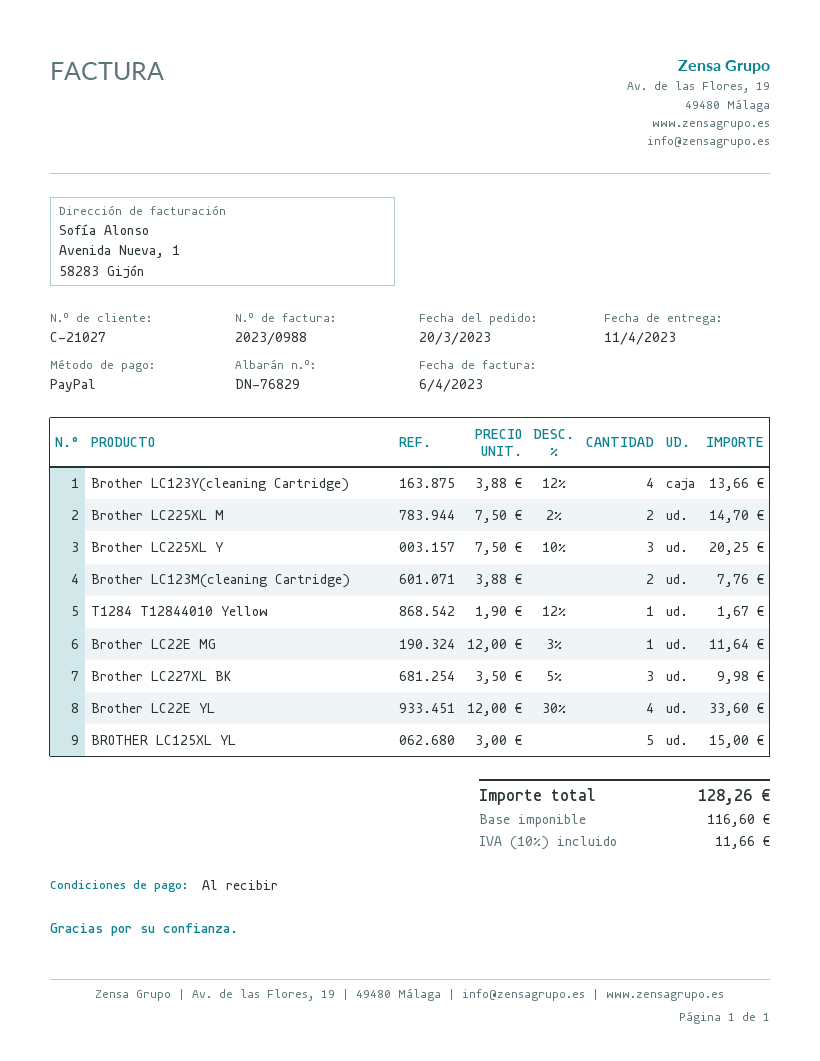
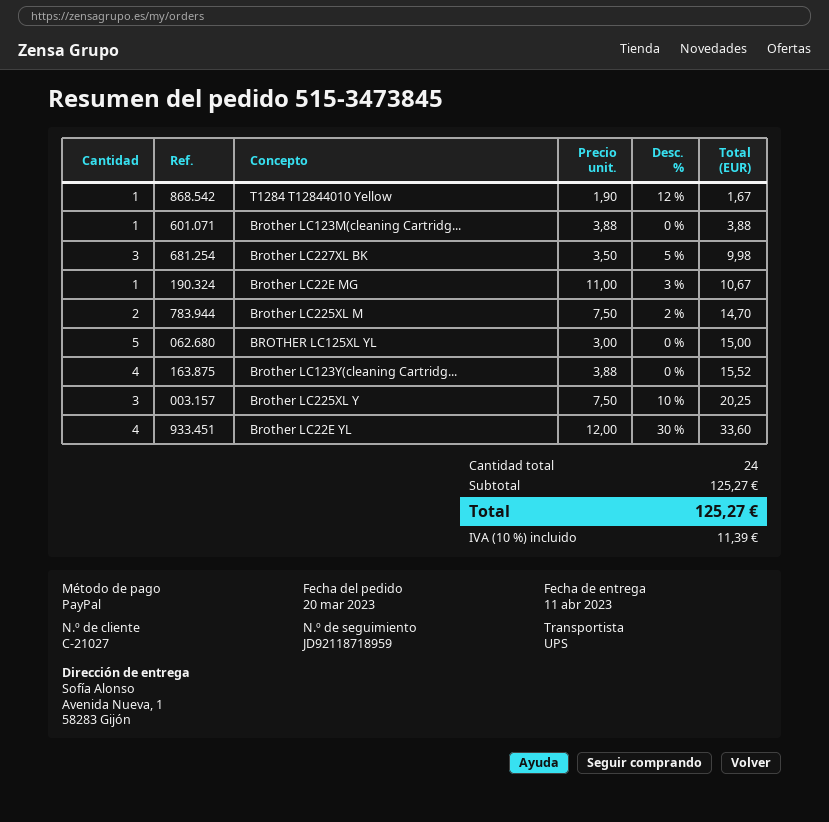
Brother LC123Y(cleaning Cartridge): 4 x 3.88 - 12% = 13.66 -> 4 x 3.88 = 15.52
Brother LC123M(cleaning Cartridge): 2 x 3.88 = 7.76 -> 1 x 3.88 = 3.88
Brother LC22E MG: 1 x 12.00 - 3% = 11.64 -> 1 x 11.00 - 3% = 10.67
tax: 10% = 11.66 -> 10% = 11.39
total: 128.26 -> 125.27

